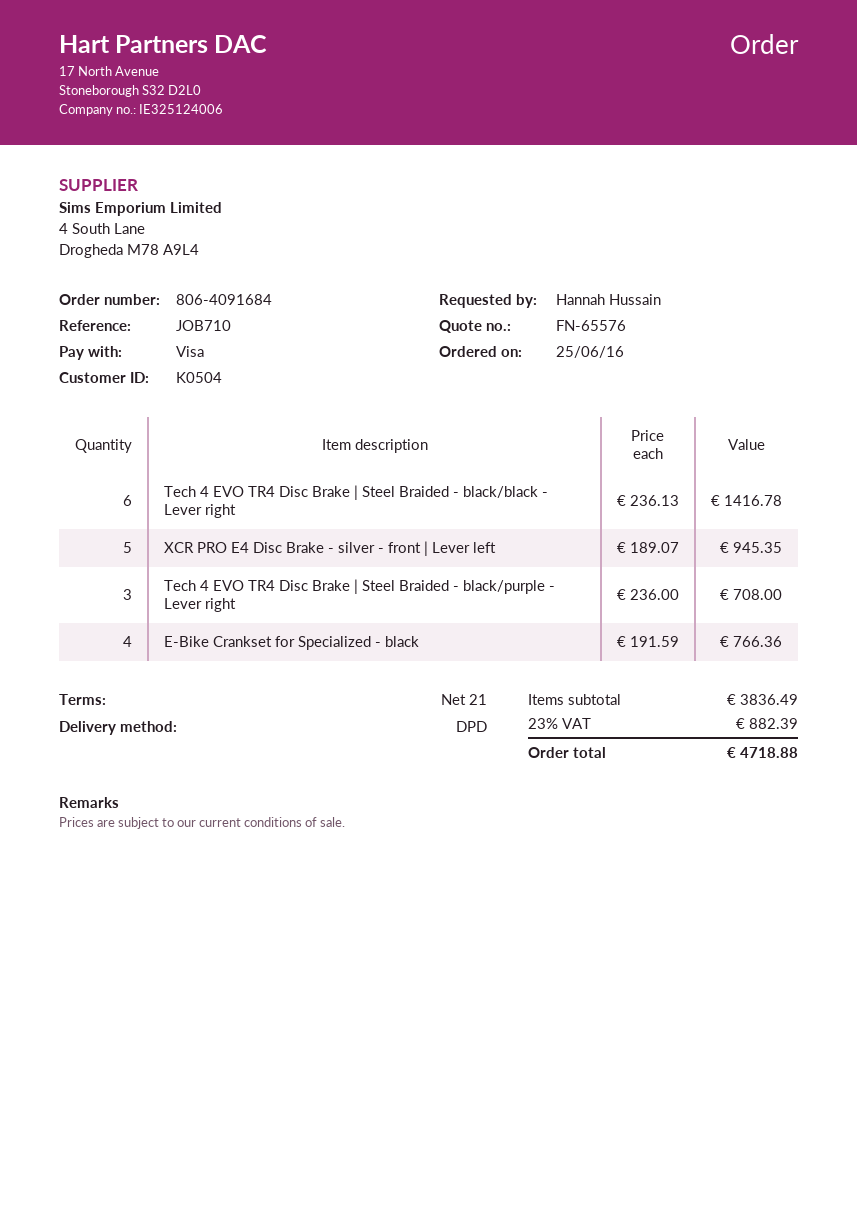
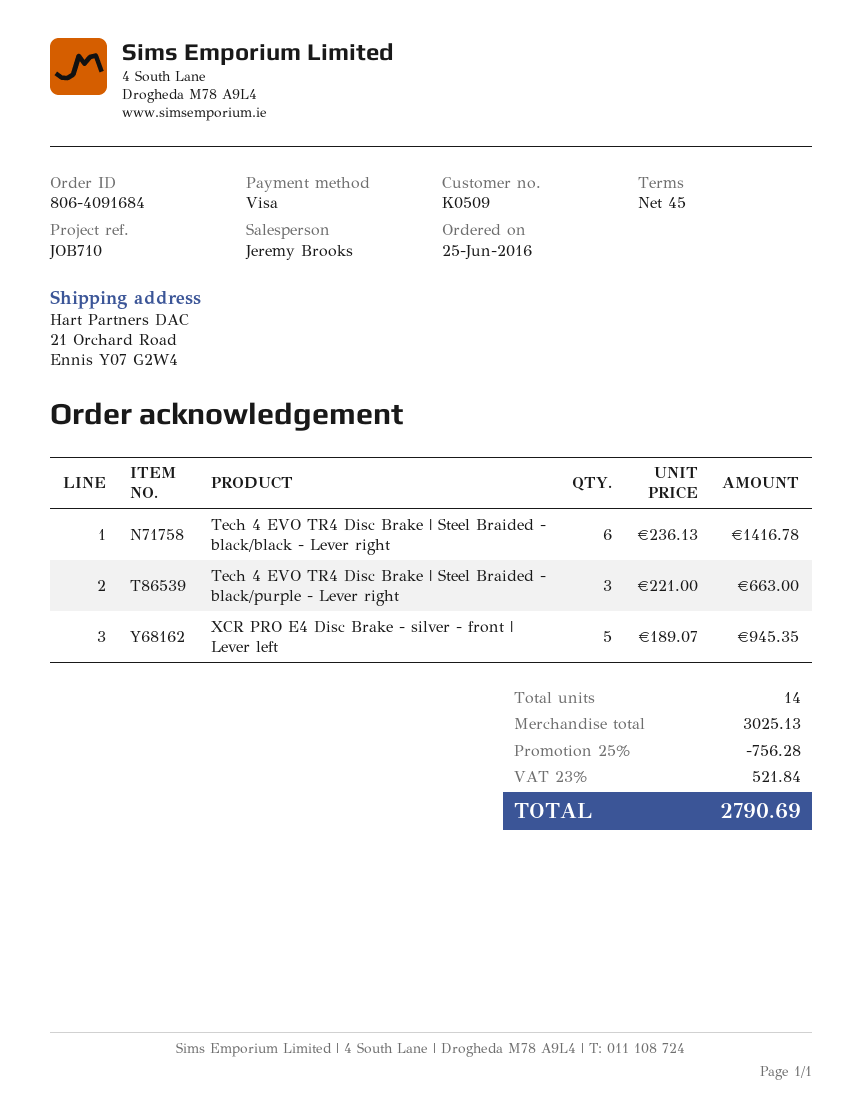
payment terms: 21 days -> 45 days
customer number: K0504 -> K0509
Tech 4 EVO TR4 Disc Brake | Steel Braided - black/purple - Lever right: 3 x 236.00 = 708.00 -> 3 x 221.00 = 663.00
E-Bike Crankset for Specialized - black: 4 x 191.59 = 766.36 -> none
subtotal: 3836.49 -> 3025.13
discount: none -> 25% = 756.28
tax: 23% = 882.39 -> 23% = 521.84
total: 4718.88 -> 2790.69

